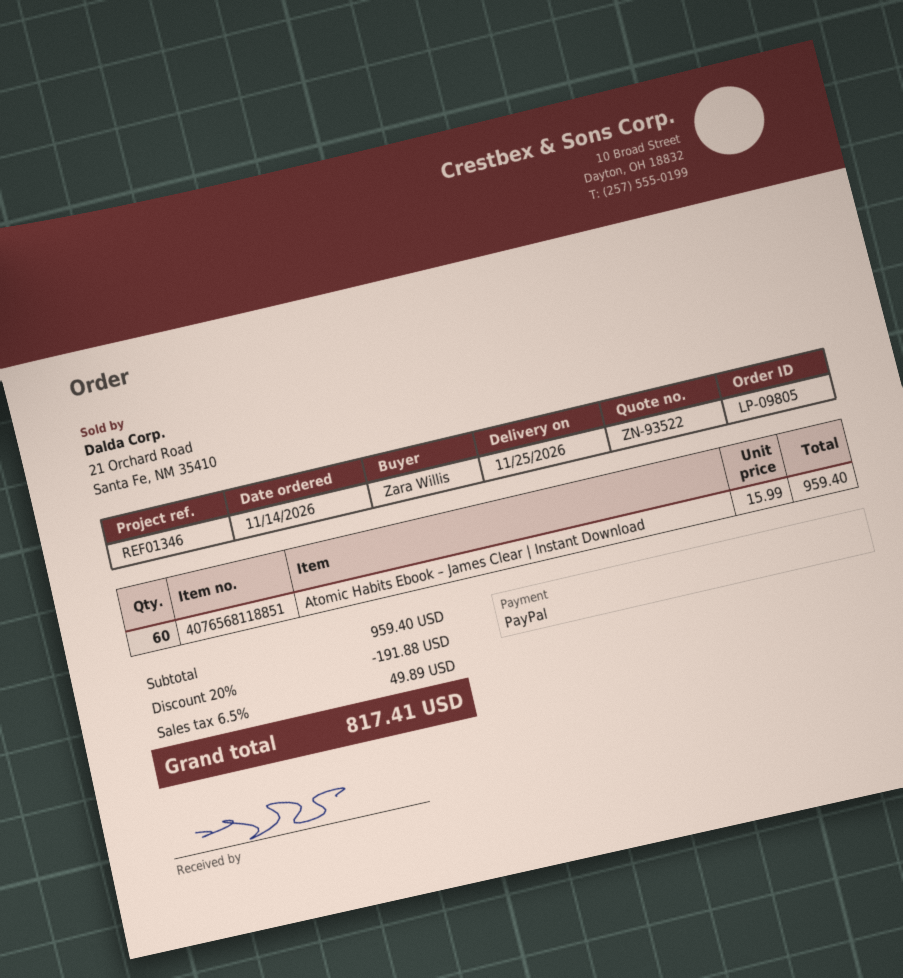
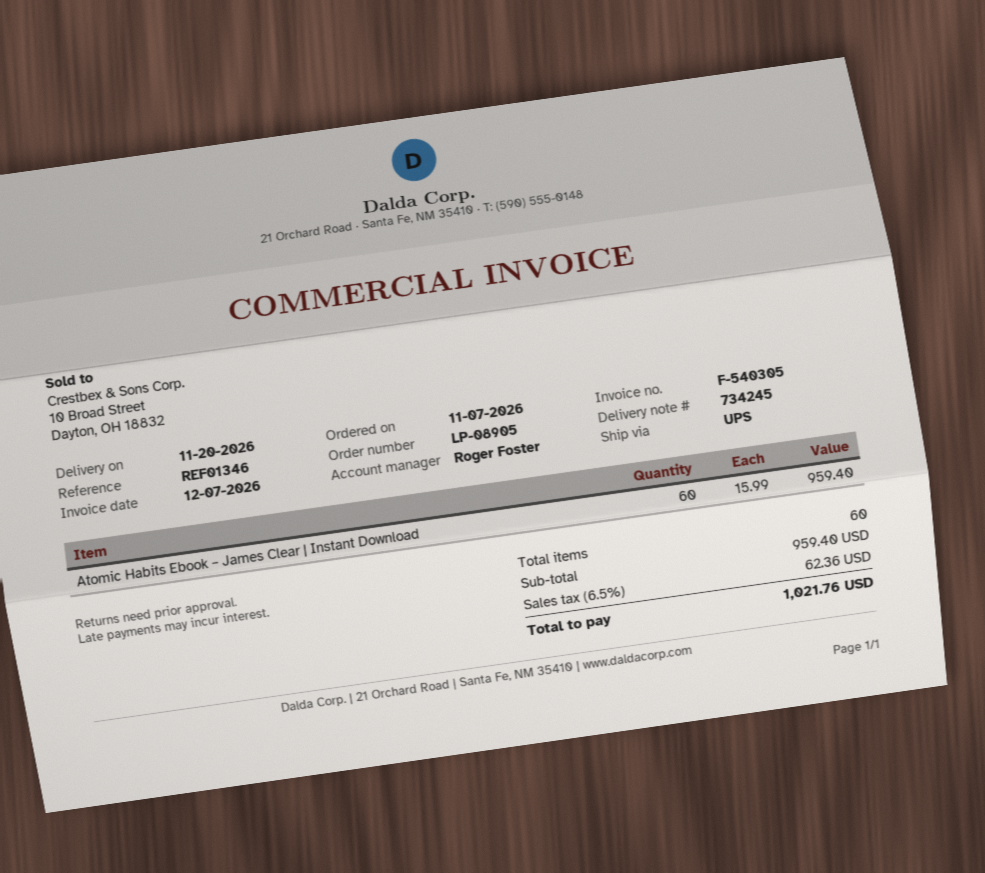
order number: LP-09805 -> LP-08905
order date: 2026-11-14 -> 2026-11-07
delivery date: 2026-11-25 -> 2026-11-20
discount: 20% = 191.88 -> none
tax: 6.5% = 49.89 -> 6.5% = 62.36
total: 817.41 -> 1021.76

